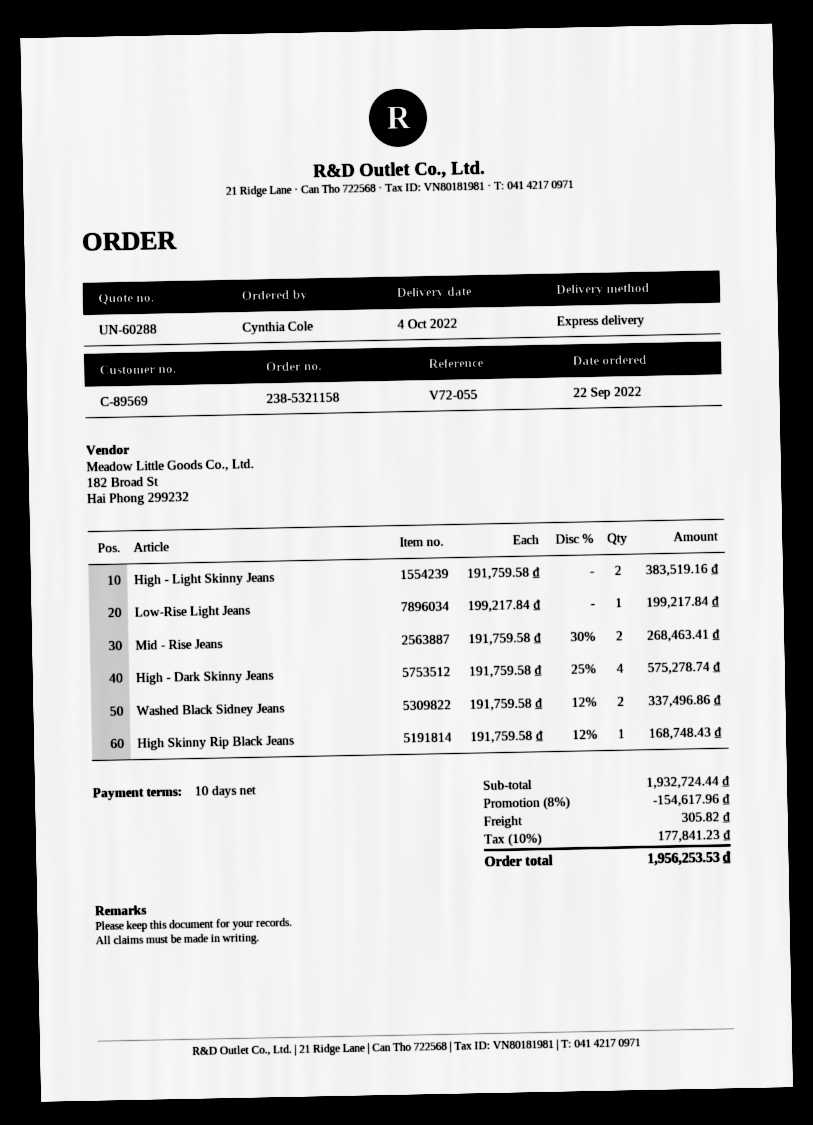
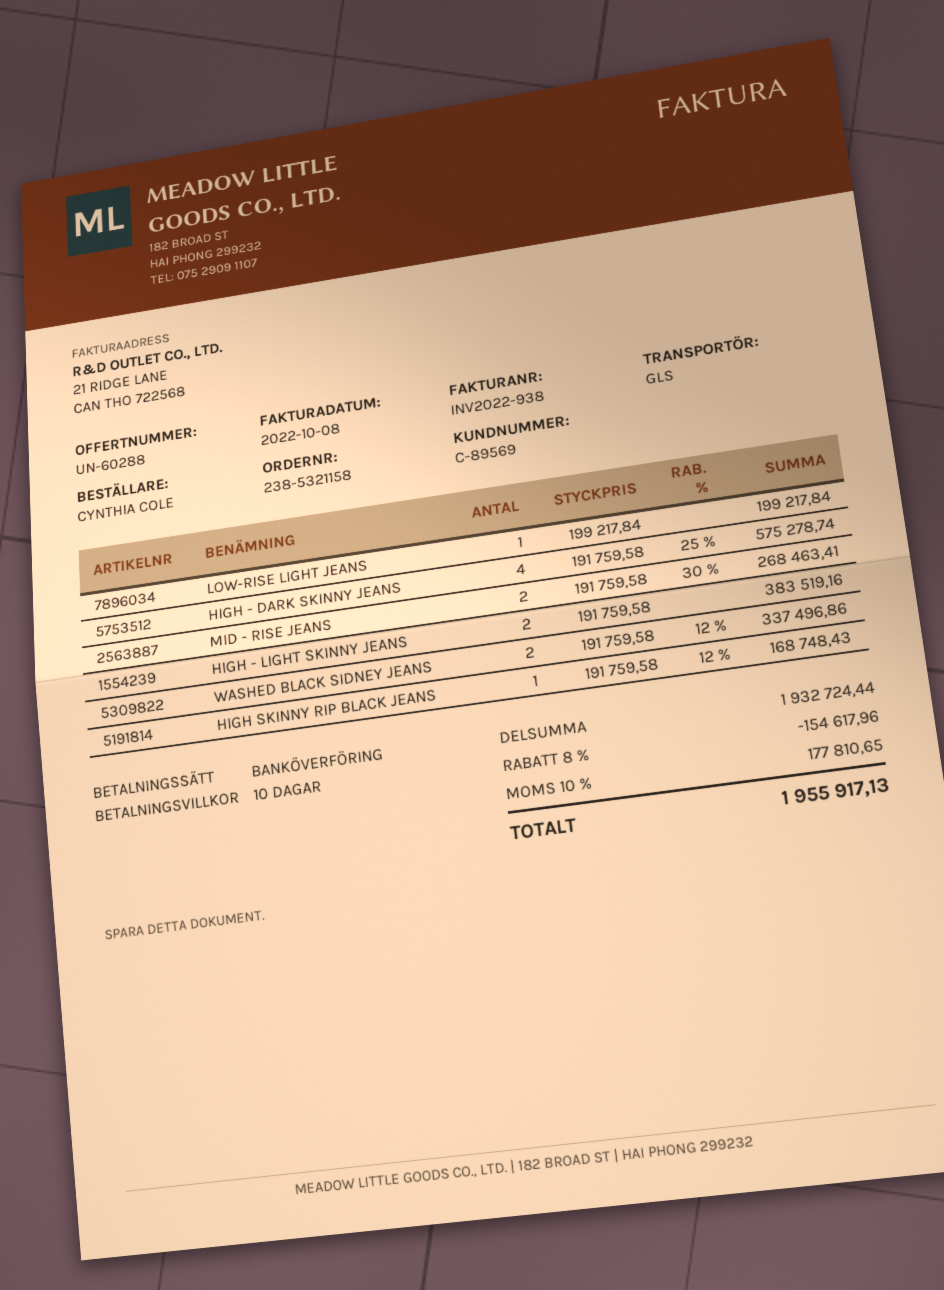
shipping method: express -> GLS
shipping: 305.82 -> none
tax: 10% = 177841.23 -> 10% = 177810.65
total: 1956253.53 -> 1955917.13

